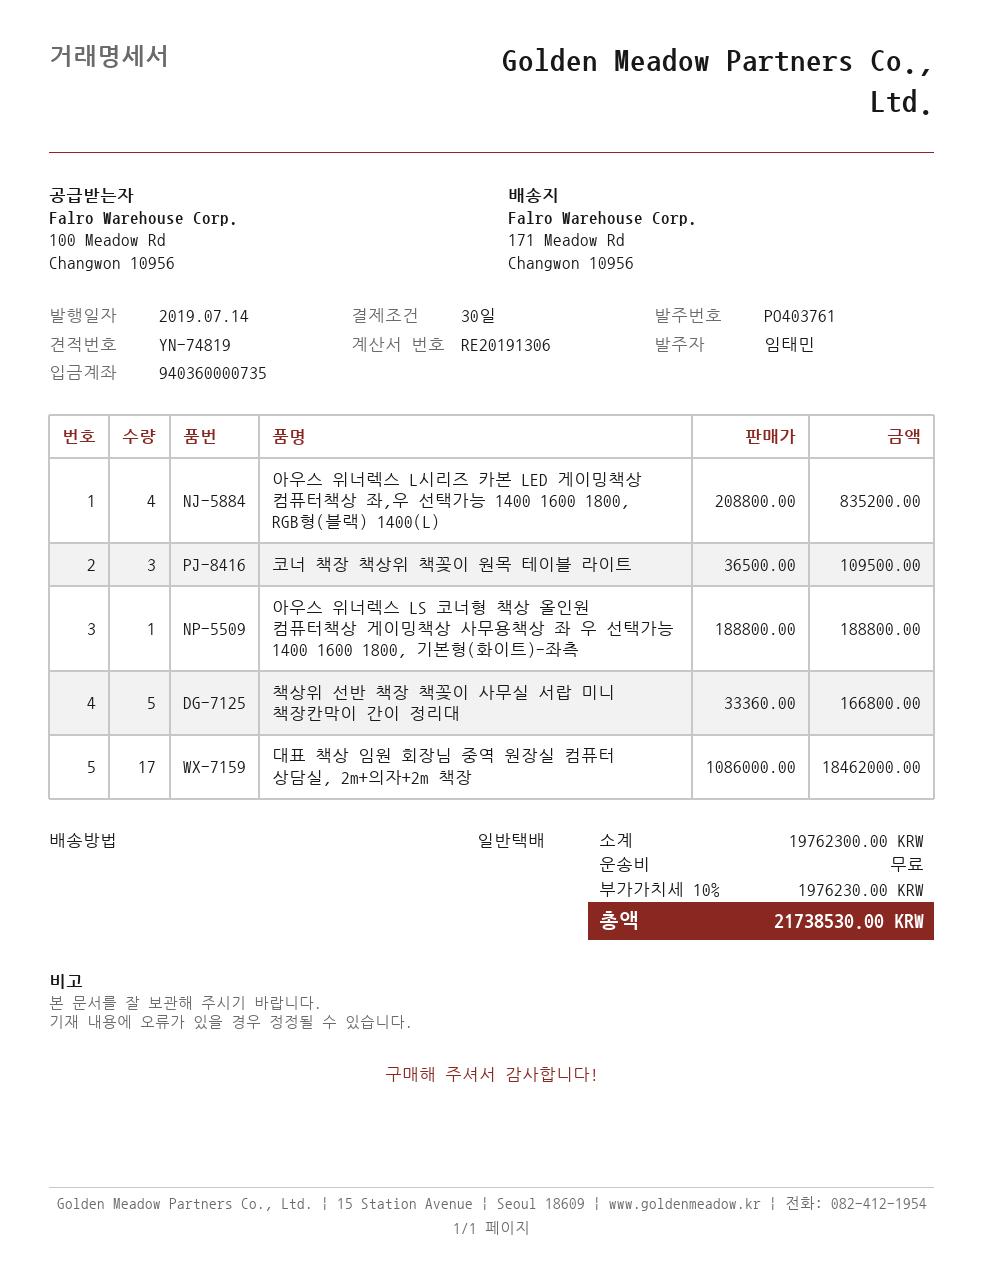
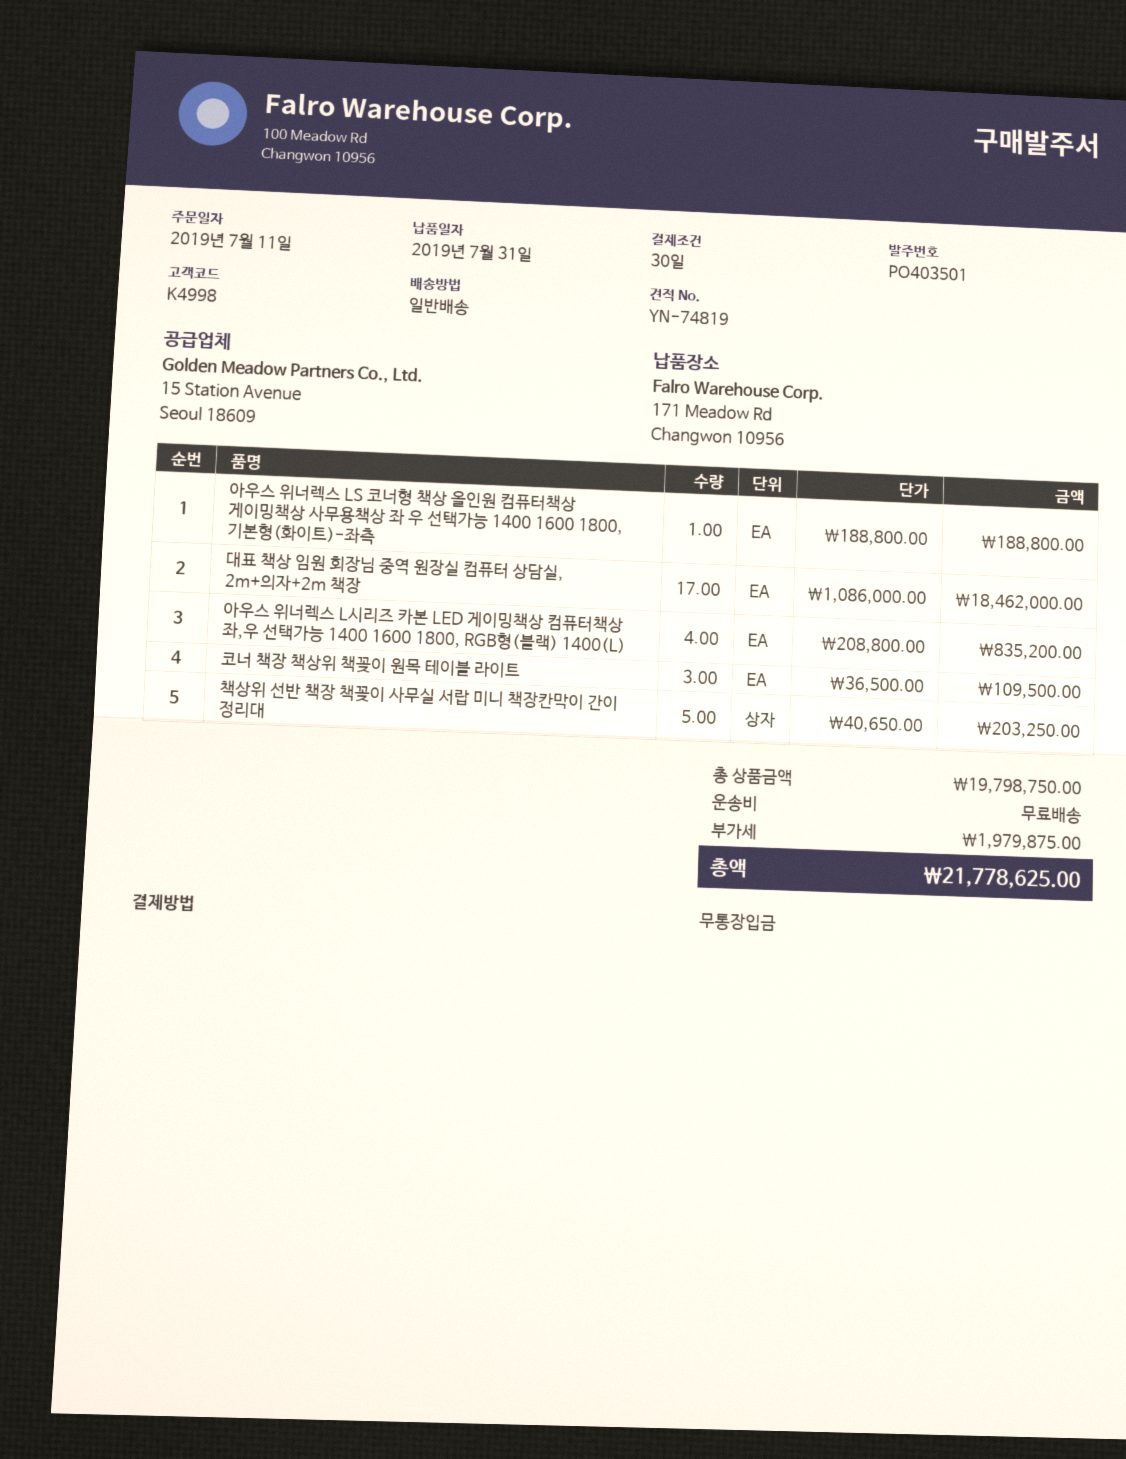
order number: PO403761 -> PO403501
책상위 선반 책장 책꽂이 사무실 서랍 미니 책장칸막이 간이 정리대: 5 x 33360.00 = 166800.00 -> 5 x 40650.00 = 203250.00
subtotal: 19762300.00 -> 19798750.00
tax: 1976230.00 -> 1979875.00
total: 21738530.00 -> 21778625.00

